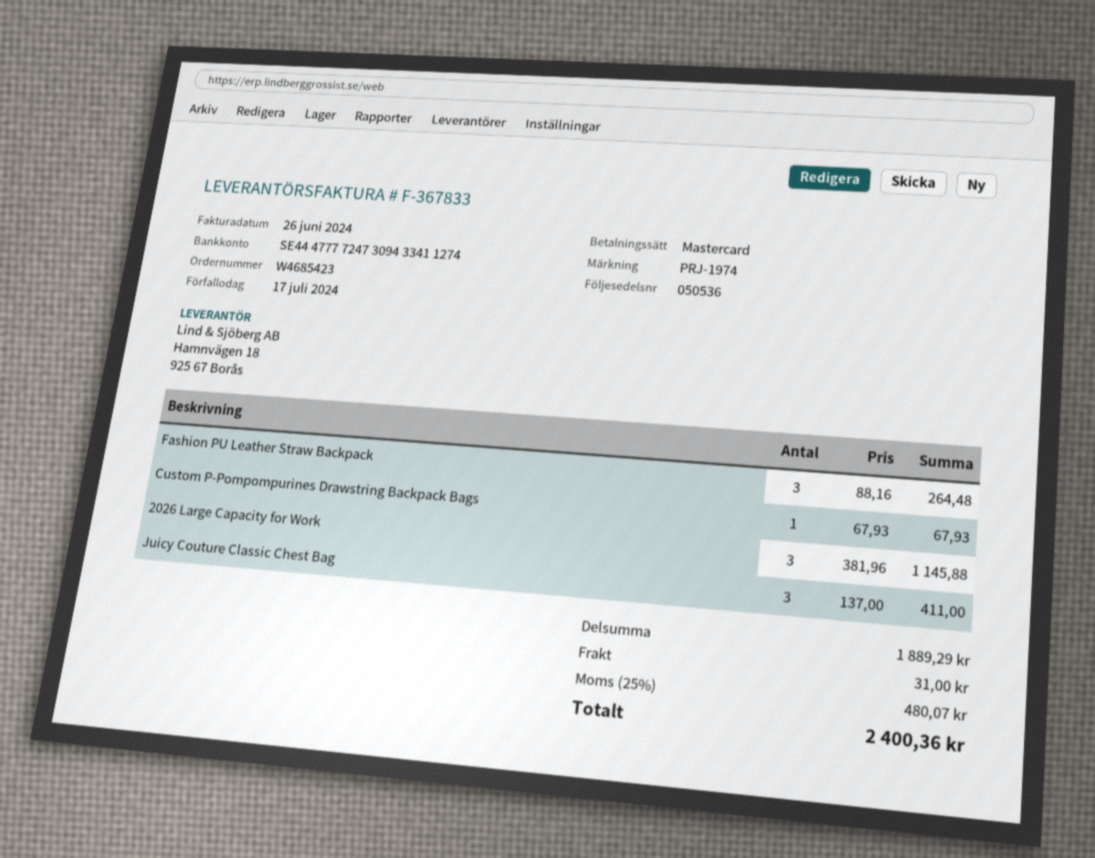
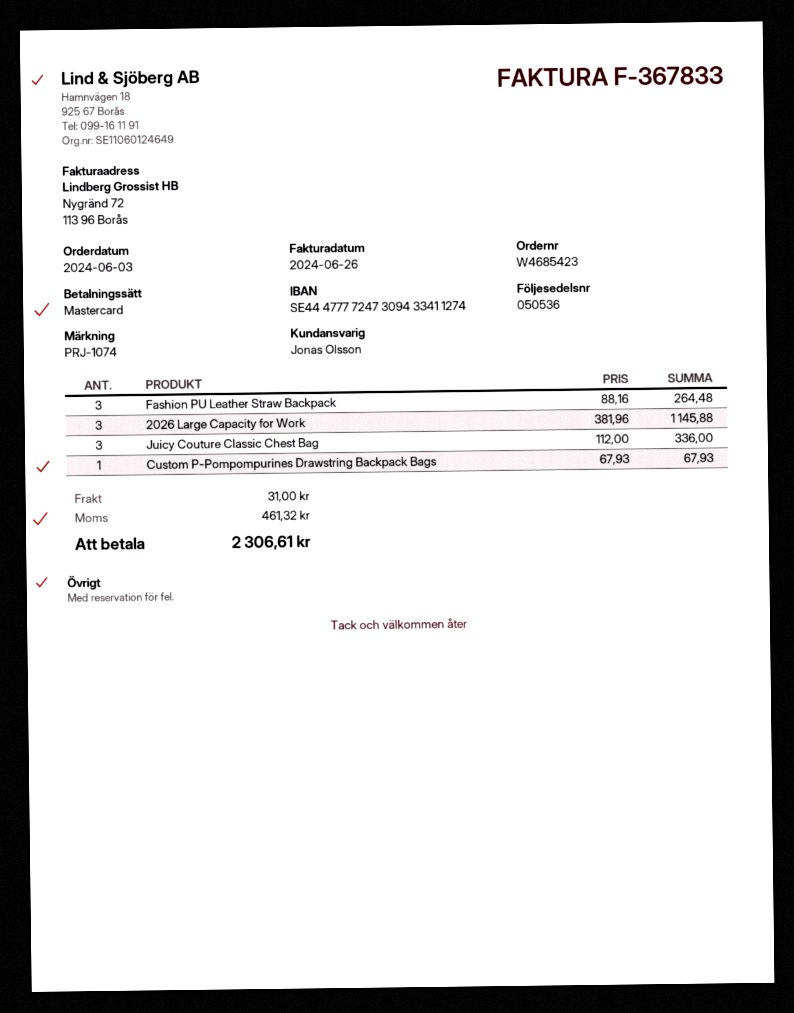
reference: PRJ-1974 -> PRJ-1074
Juicy Couture Classic Chest Bag: 3 x 137.00 = 411.00 -> 3 x 112.00 = 336.00
tax: 480.07 -> 461.32
total: 2400.36 -> 2306.61

